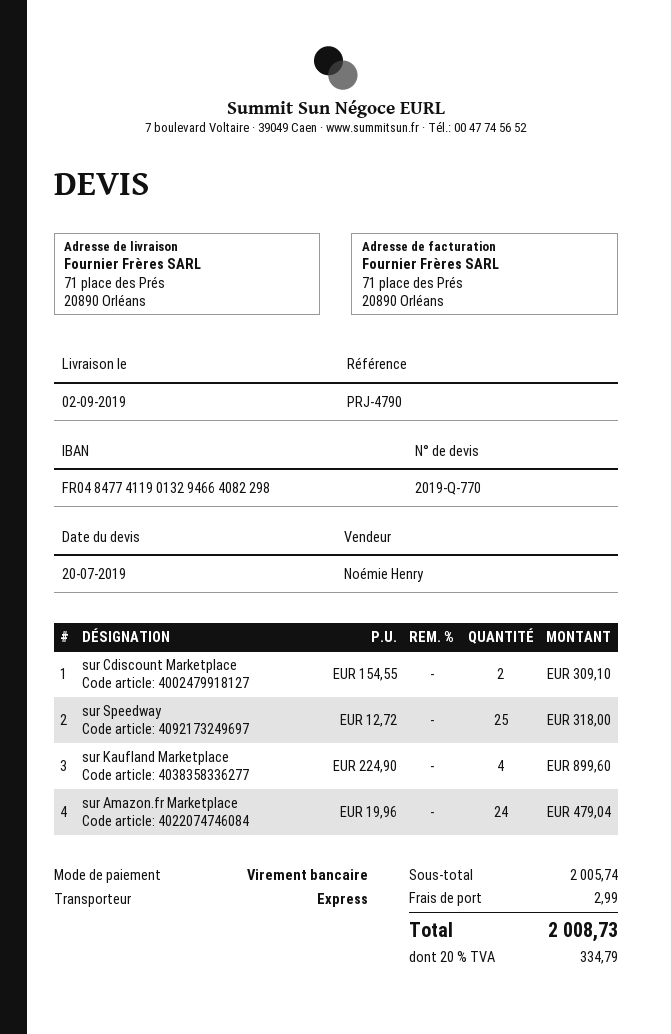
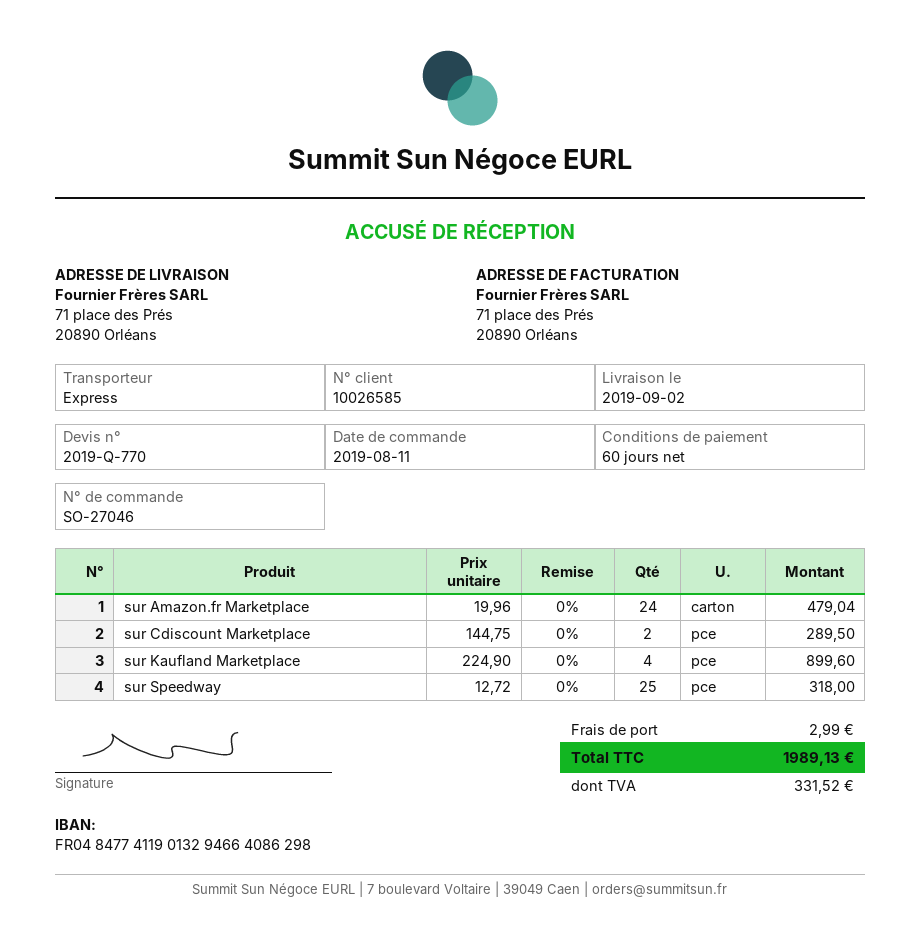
bank account: FR0484774119013294664082298 -> FR0484774119013294664086298
sur Cdiscount Marketplace: 2 x 154.55 = 309.10 -> 2 x 144.75 = 289.50
tax: 334.79 -> 331.52
total: 2008.73 -> 1989.13

